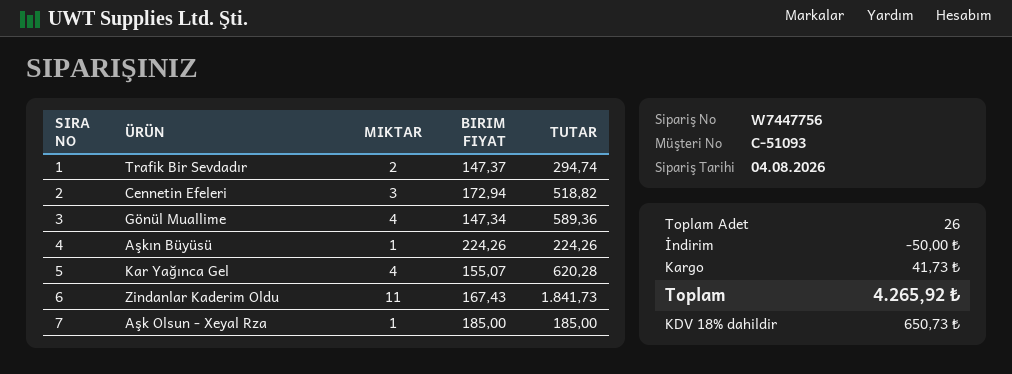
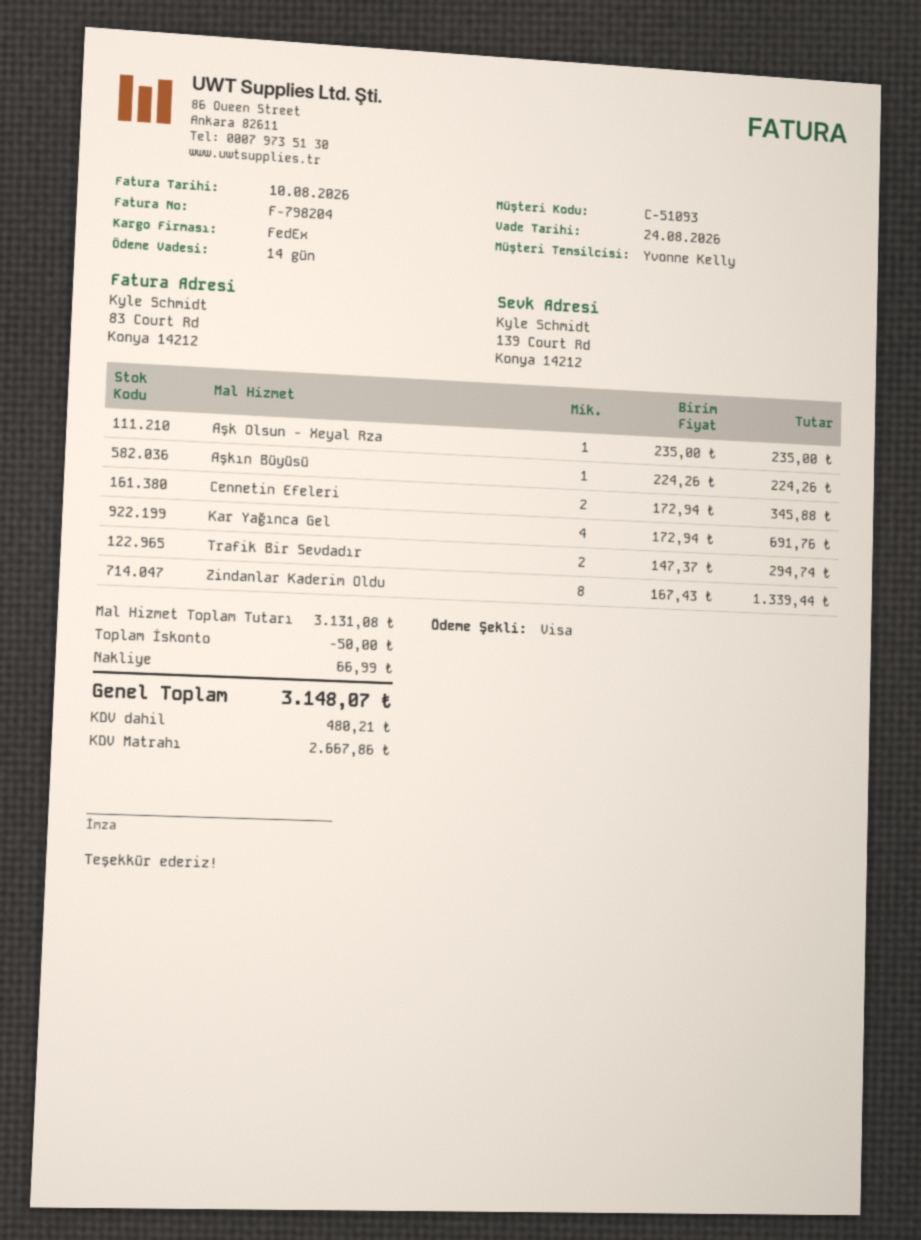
Cennetin Efeleri: 3 x 172.94 = 518.82 -> 2 x 172.94 = 345.88
Gönül Muallime: 4 x 147.34 = 589.36 -> none
Kar Yağınca Gel: 4 x 155.07 = 620.28 -> 4 x 172.94 = 691.76
Zindanlar Kaderim Oldu: 11 x 167.43 = 1841.73 -> 8 x 167.43 = 1339.44
Aşk Olsun - Xeyal Rza: 1 x 185.00 = 185.00 -> 1 x 235.00 = 235.00
shipping: 41.73 -> 66.99
tax: 650.73 -> 480.21
total: 4265.92 -> 3148.07

